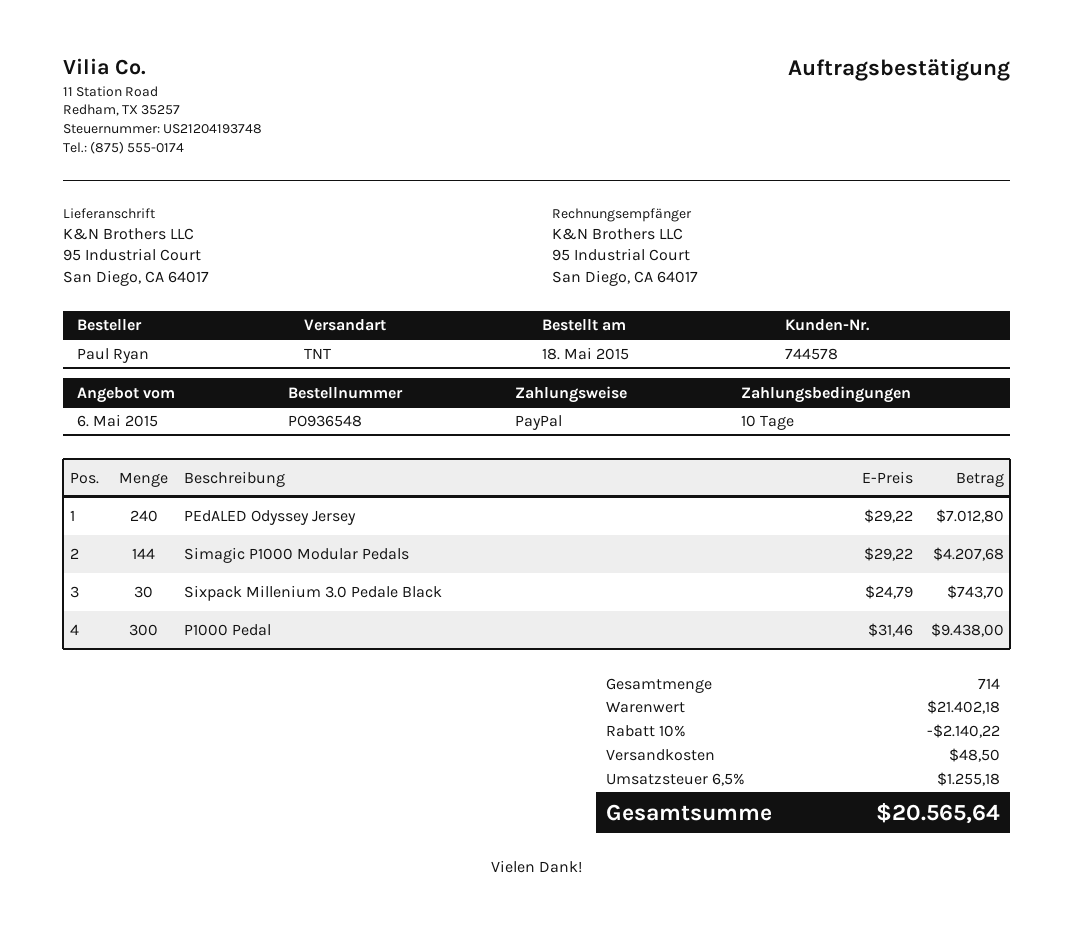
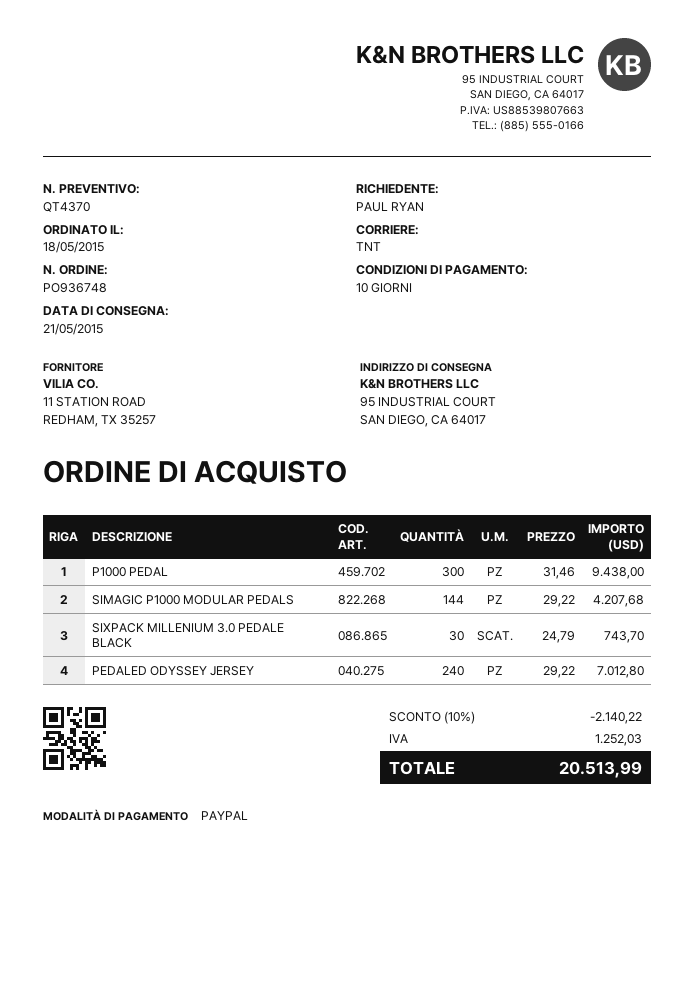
order number: PO936548 -> PO936748
shipping: 48.50 -> none
tax: 1255.18 -> 1252.03
total: 20565.64 -> 20513.99

